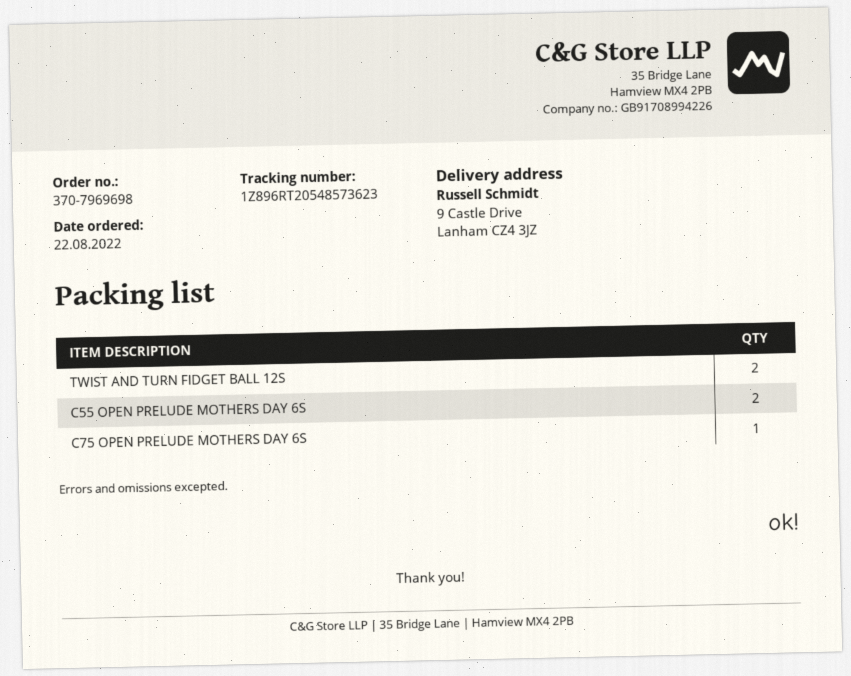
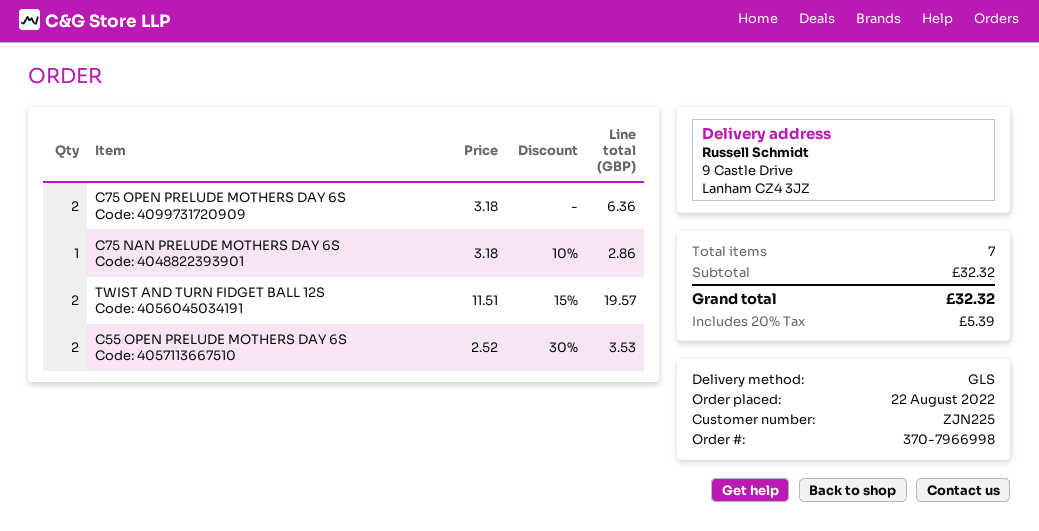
order number: 370-7969698 -> 370-7966998
C75 OPEN PRELUDE MOTHERS DAY 6S: 1 -> 2
C75 NAN PRELUDE MOTHERS DAY 6S: none -> 1

